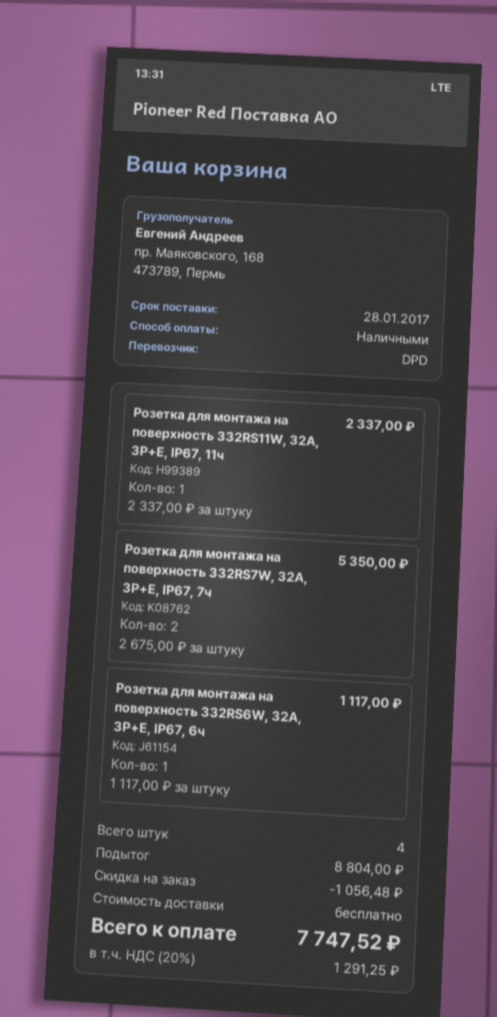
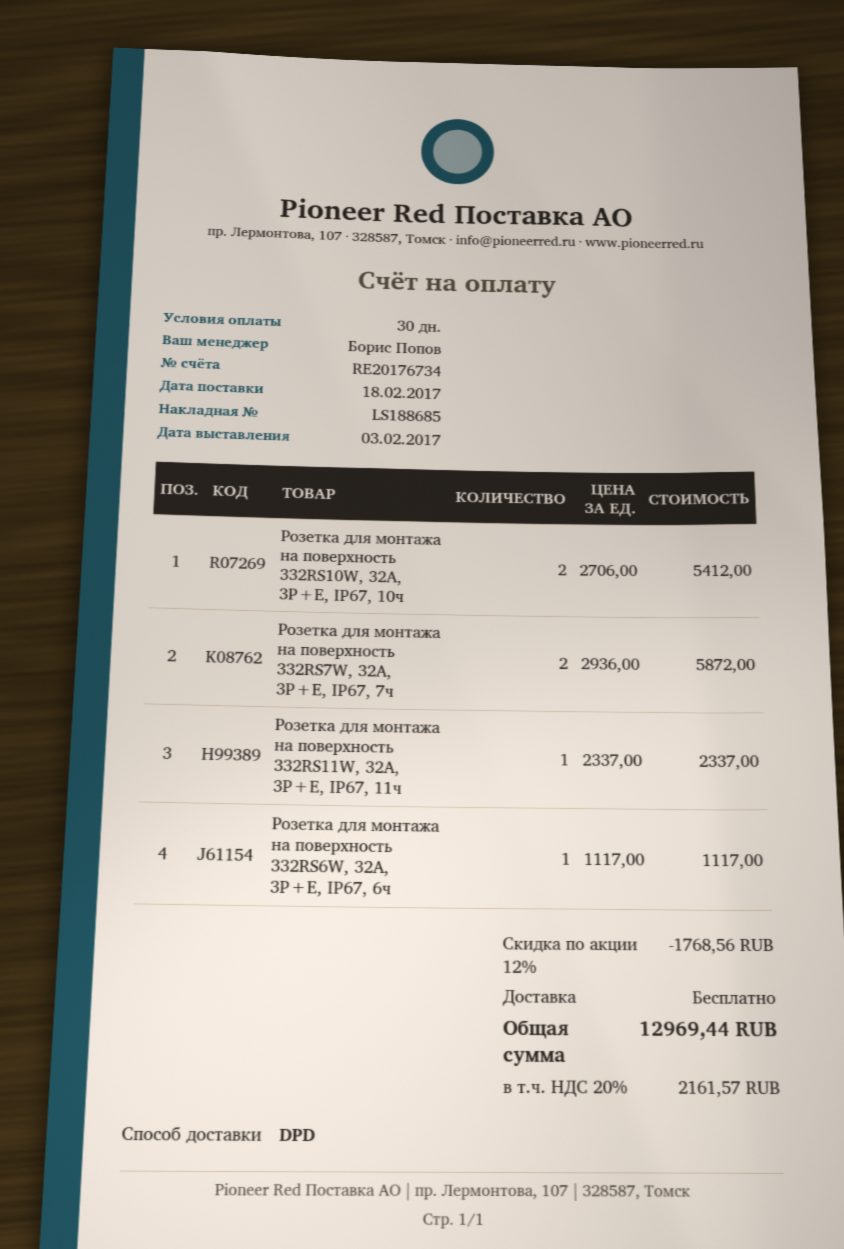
delivery date: 2017-01-28 -> 2017-02-18
Розетка для монтажа на поверхность 332RS7W, 32A, 3P+E, IP67, 7ч: 2 x 2675.00 = 5350.00 -> 2 x 2936.00 = 5872.00
Розетка для монтажа на поверхность 332RS10W, 32A, 3P+E, IP67, 10ч: none -> 2 x 2706.00 = 5412.00
discount: 1056.48 -> 1768.56
tax: 20% = 1291.25 -> 20% = 2161.57
total: 7747.52 -> 12969.44

